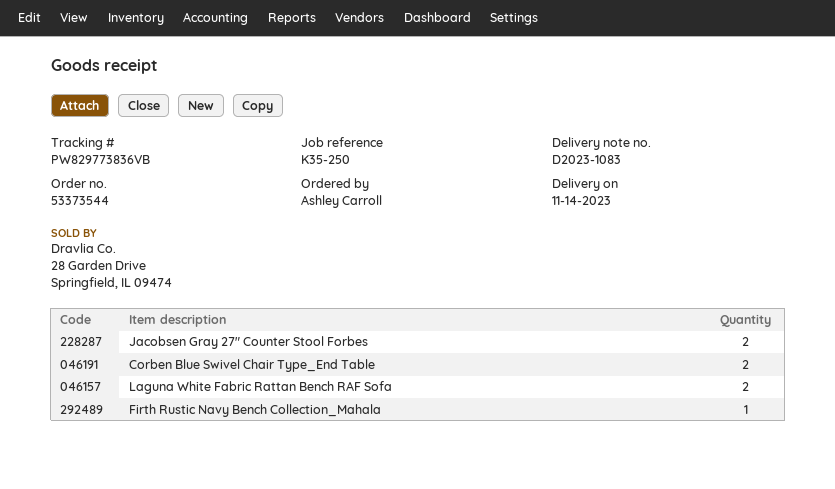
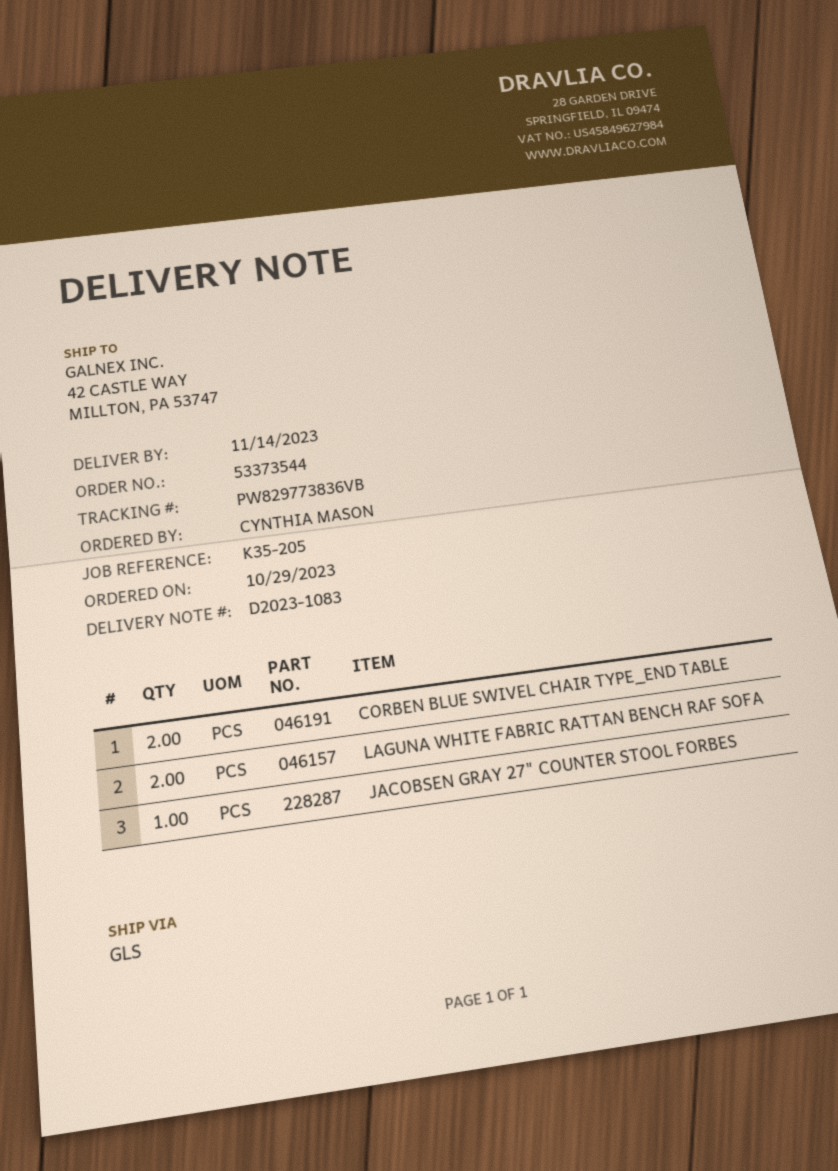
reference: K35-250 -> K35-205
ordered by: Ashley Carroll -> CYNTHIA MASON
Jacobsen Gray 27" Counter Stool Forbes: 2 -> 1
Firth Rustic Navy Bench Collection_Mahala: 1 -> none

